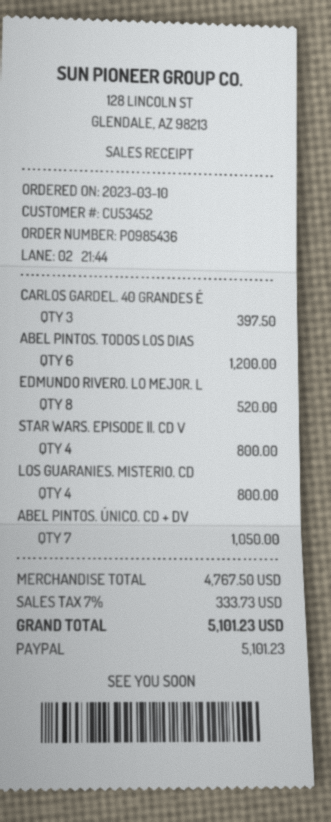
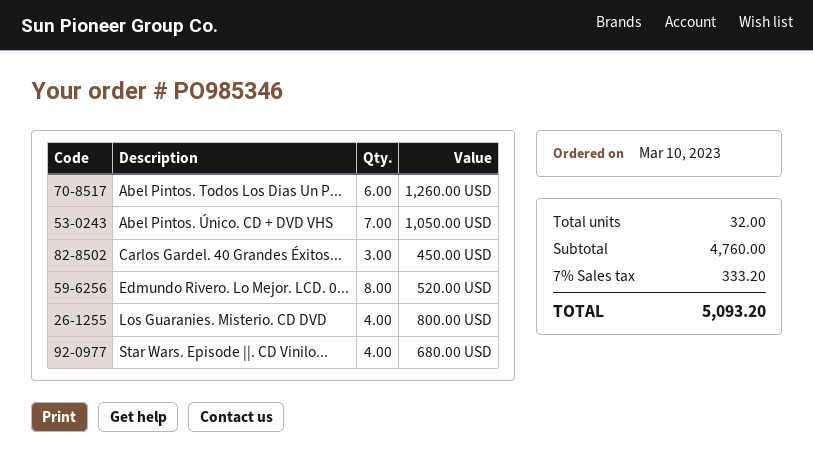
order number: PO985436 -> PO985346
CARLOS GARDEL. 40 GRANDES É: 3 for 397.50 -> 3 for 450.00
ABEL PINTOS. TODOS LOS DIAS: 6 for 1200.00 -> 6 for 1260.00
STAR WARS. EPISODE ||. CD V: 4 for 800.00 -> 4 for 680.00
subtotal: 4767.50 -> 4760.00
tax: 7% = 333.73 -> 7% = 333.20
total: 5101.23 -> 5093.20

